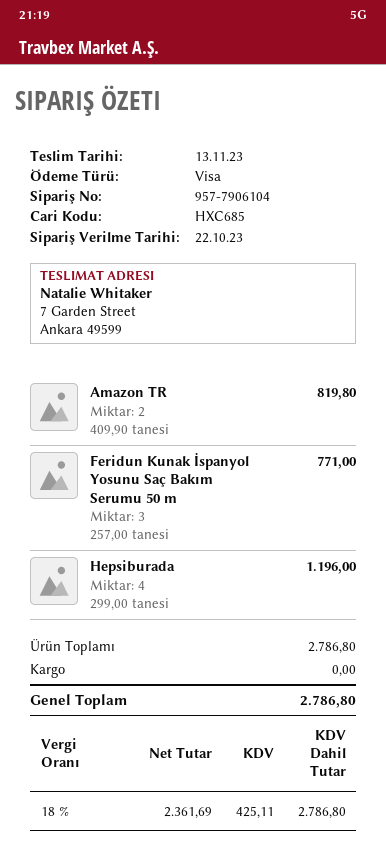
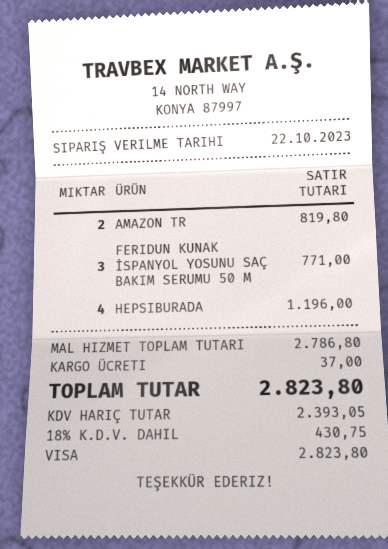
shipping: 0.00 -> 37.00
net: 2361.69 -> 2393.05
tax: 18% = 425.11 -> 18% = 430.75
total: 2786.80 -> 2823.80

